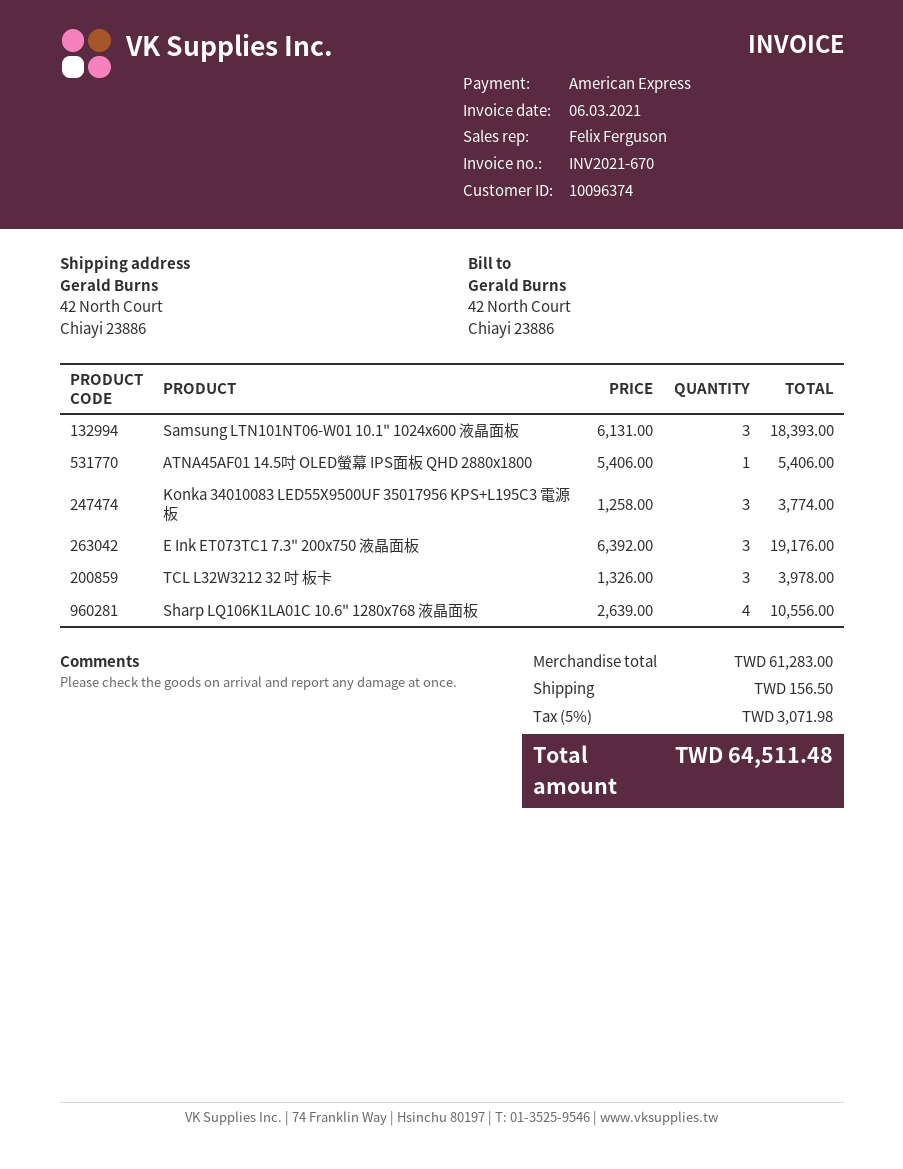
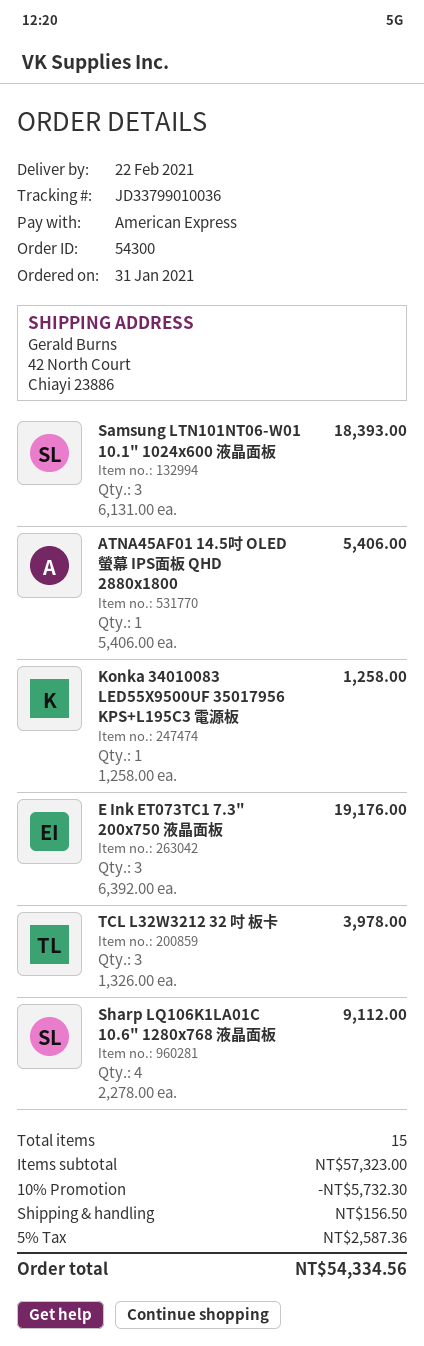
Konka 34010083 LED55X9500UF 35017956 KPS+L195C3 電源板: 3 x 1258.00 = 3774.00 -> 1 x 1258.00 = 1258.00
Sharp LQ106K1LA01C 10.6" 1280x768 液晶面板: 4 x 2639.00 = 10556.00 -> 4 x 2278.00 = 9112.00
subtotal: 61283.00 -> 57323.00
discount: none -> 10% = 5732.30
tax: 5% = 3071.98 -> 5% = 2587.36
total: 64511.48 -> 54334.56

